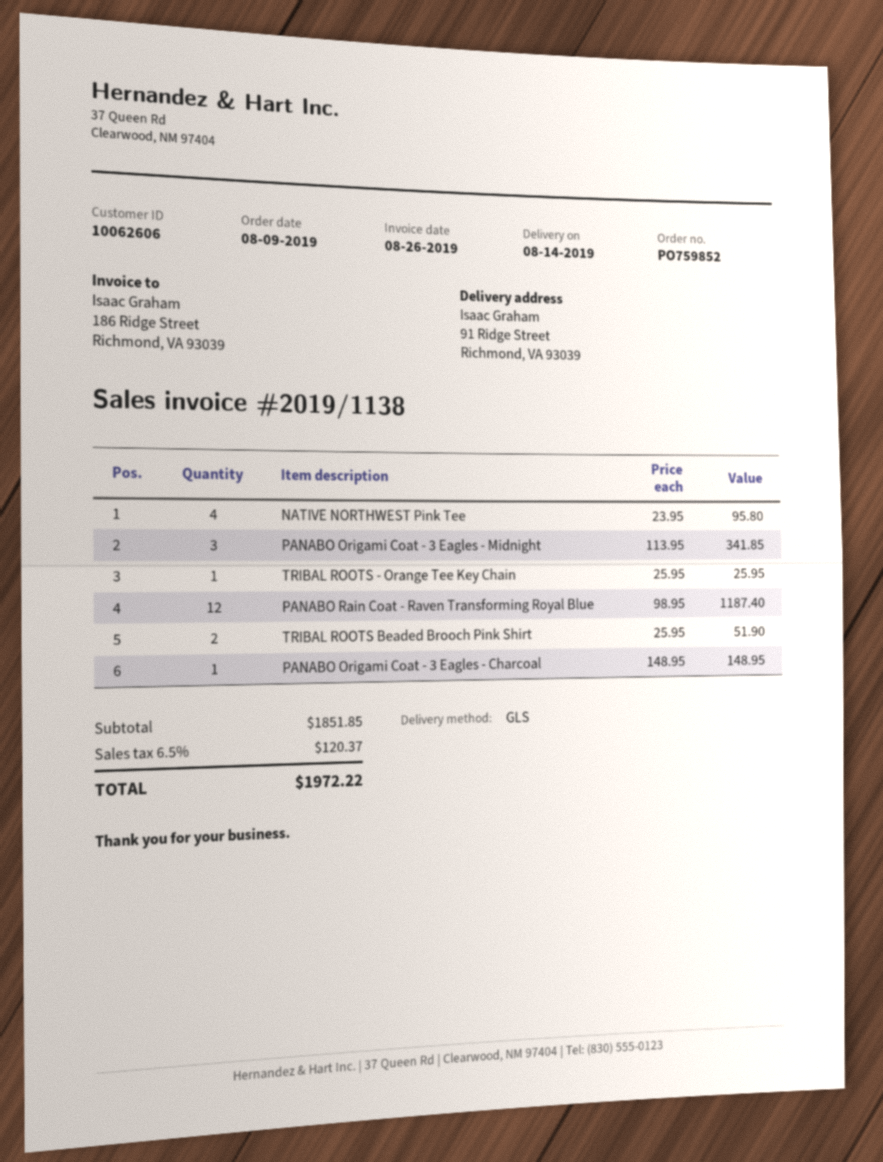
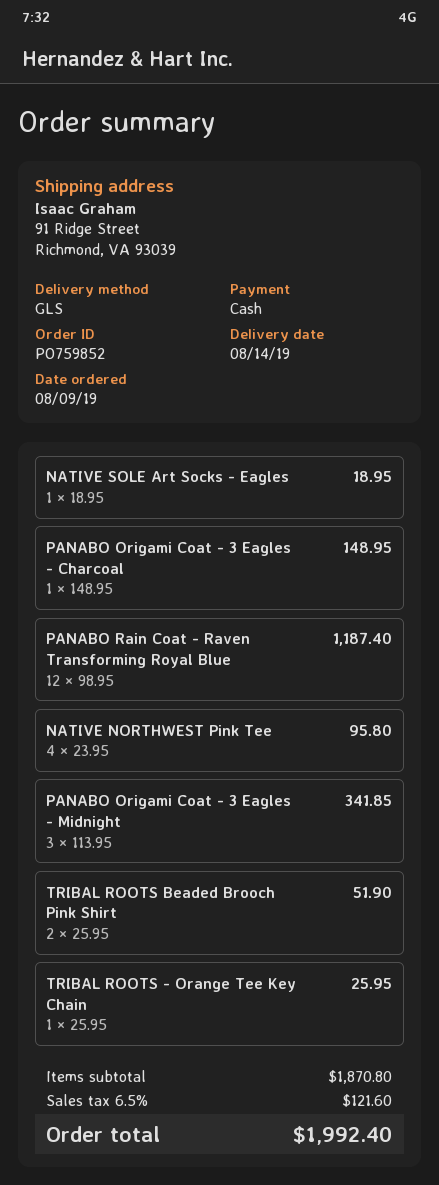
NATIVE SOLE Art Socks - Eagles: none -> 1 x 18.95 = 18.95
subtotal: 1851.85 -> 1870.80
tax: 6.5% = 120.37 -> 6.5% = 121.60
total: 1972.22 -> 1992.40

